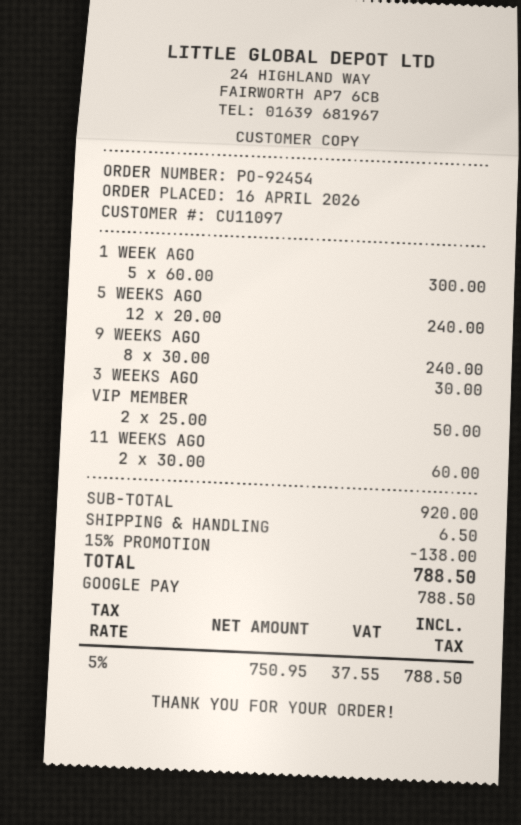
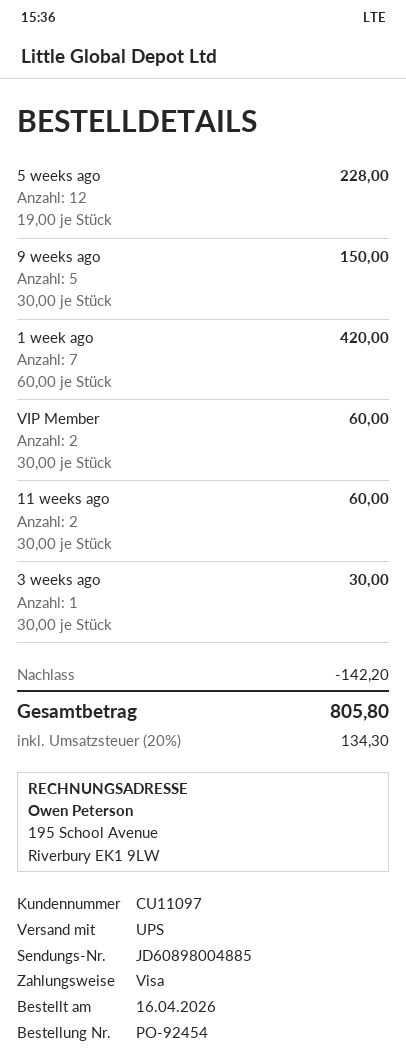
payment method: Google Pay -> Visa
1 WEEK AGO: 5 x 60.00 = 300.00 -> 7 x 60.00 = 420.00
5 WEEKS AGO: 12 x 20.00 = 240.00 -> 12 x 19.00 = 228.00
9 WEEKS AGO: 8 x 30.00 = 240.00 -> 5 x 30.00 = 150.00
VIP MEMBER: 2 x 25.00 = 50.00 -> 2 x 30.00 = 60.00
discount: 138.00 -> 142.20
shipping: 6.50 -> none
tax: 5% = 37.55 -> 20% = 134.30
total: 788.50 -> 805.80

